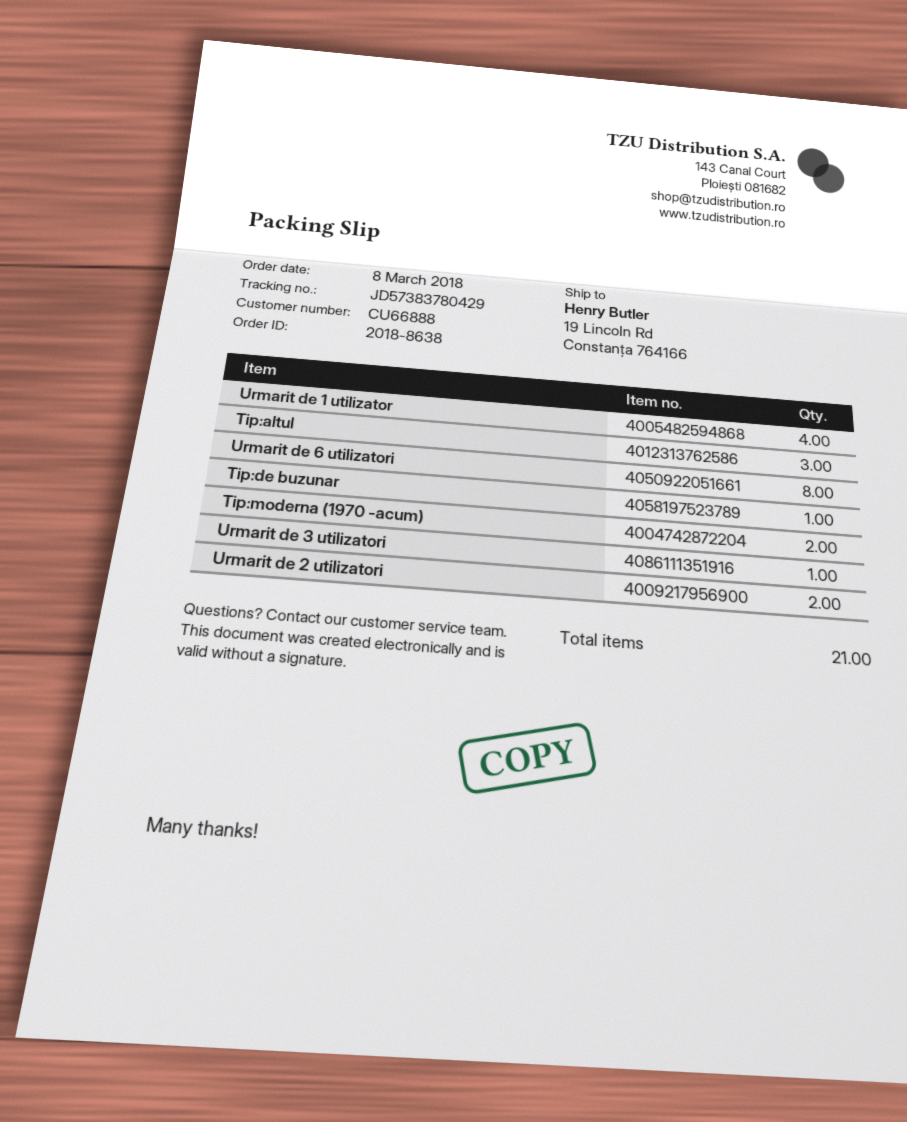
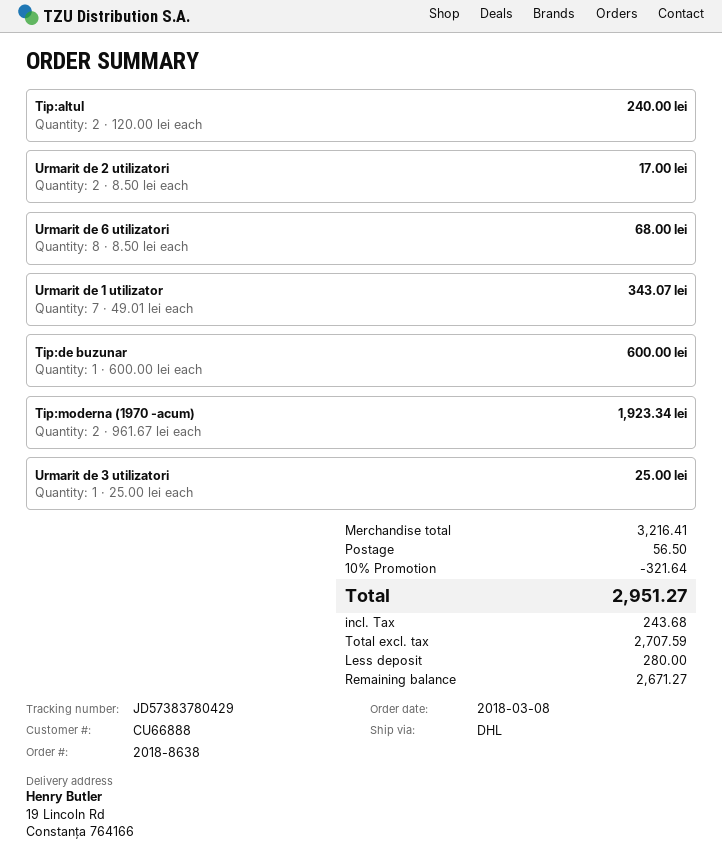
Urmarit de 1 utilizator: 4 -> 7
Tip:altul: 3 -> 2

